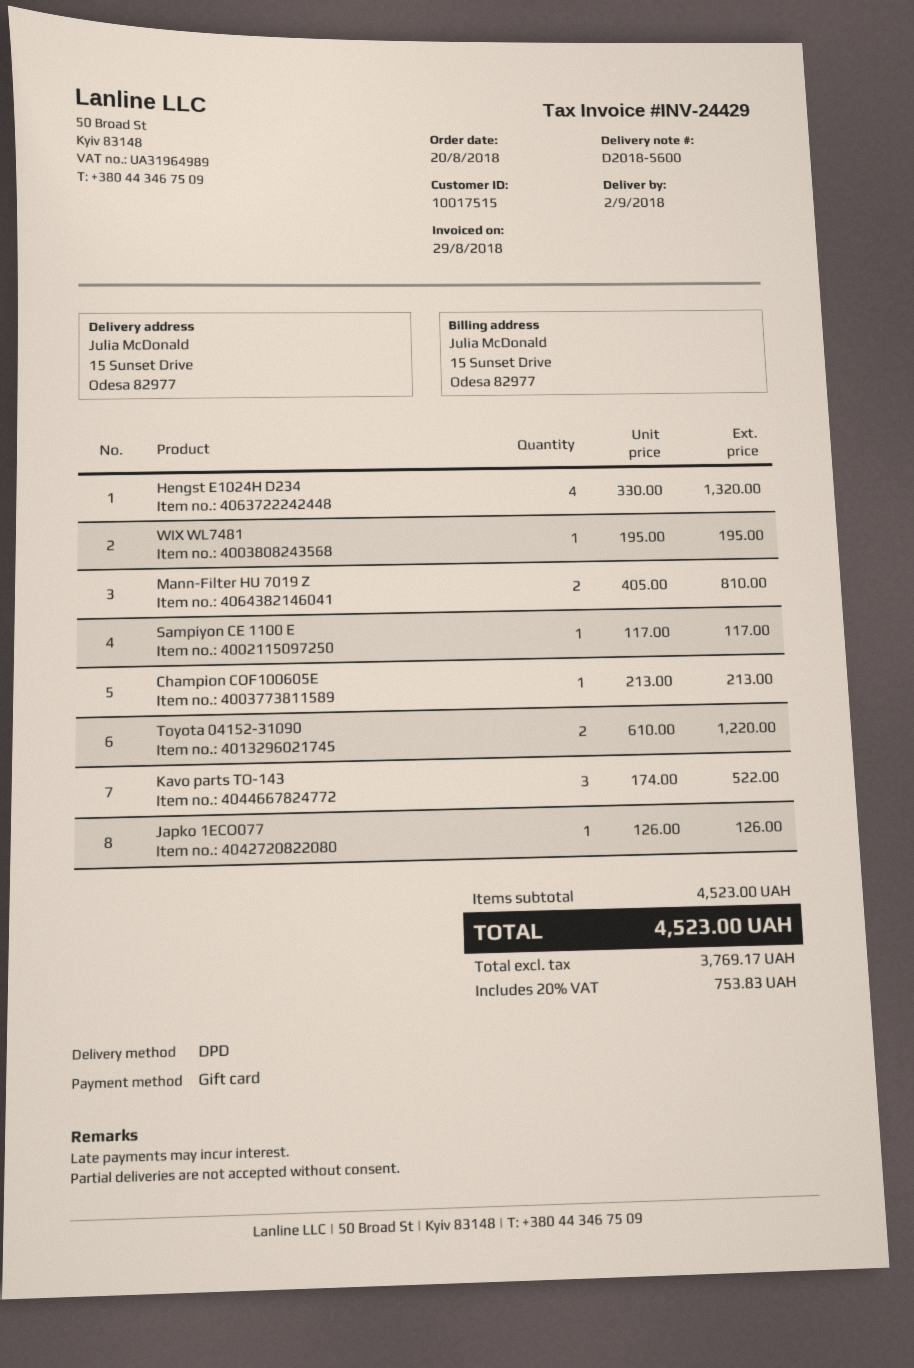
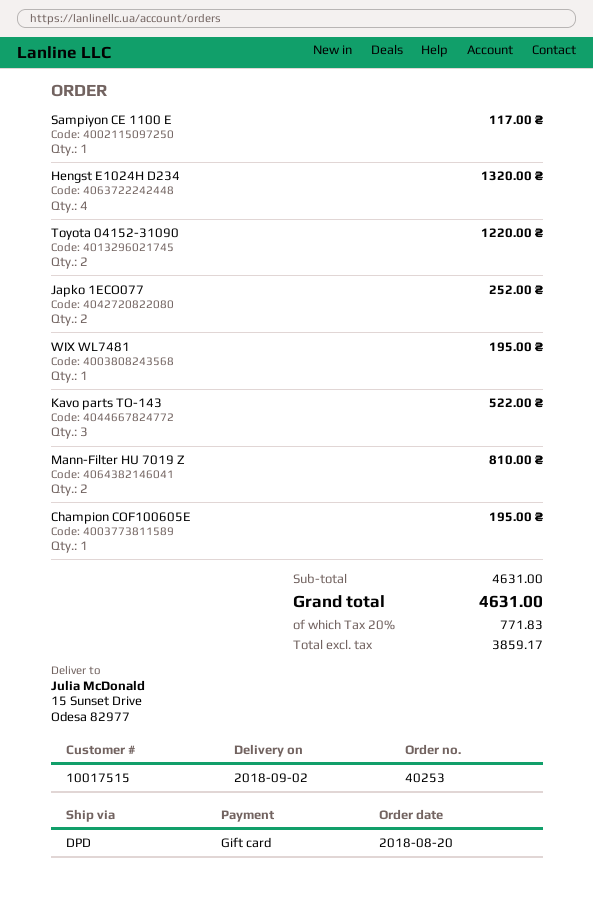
Champion COF100605E: 1 for 213.00 -> 1 for 195.00
Japko 1ECO077: 1 for 126.00 -> 2 for 252.00
subtotal: 4523.00 -> 4631.00
net: 3769.17 -> 3859.17
tax: 20% = 753.83 -> 20% = 771.83
total: 4523.00 -> 4631.00

